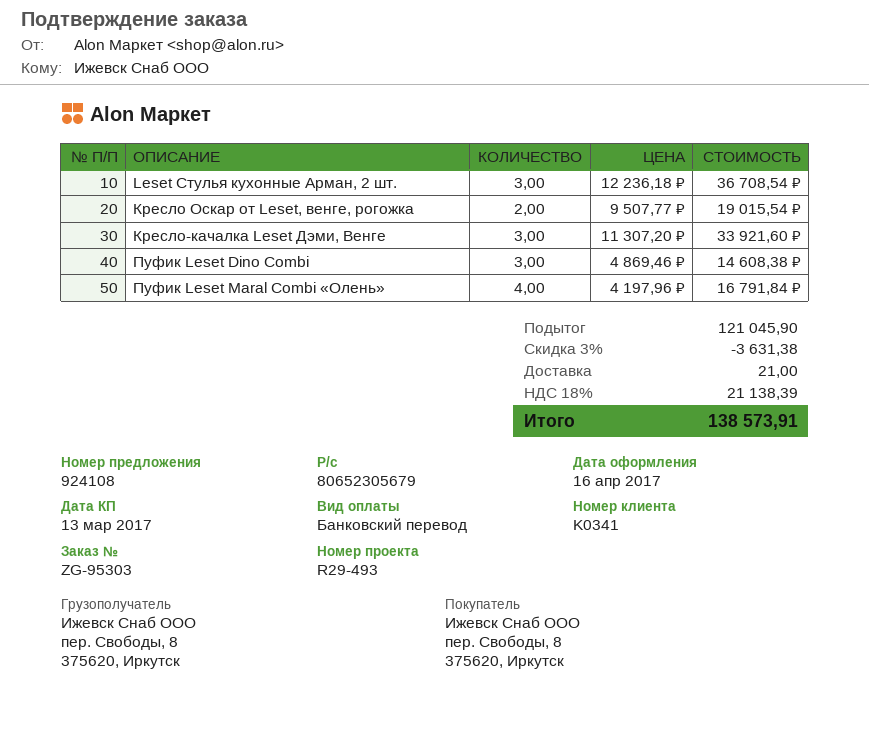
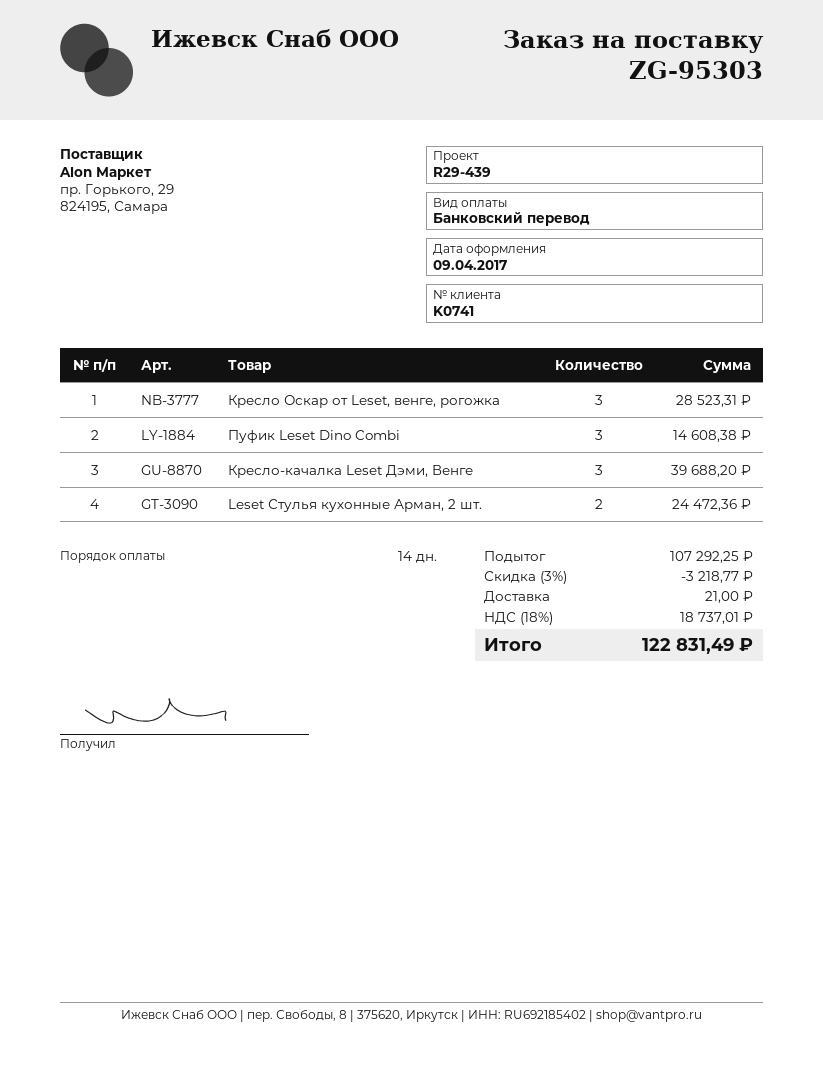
order date: 2017-04-16 -> 2017-04-09
customer number: K0341 -> K0741
reference: R29-493 -> R29-439
Leset Стулья кухонные Арман, 2 шт.: 3 for 36708.54 -> 2 for 24472.36
Кресло Оскар от Leset, венге, рогожка: 2 for 19015.54 -> 3 for 28523.31
Кресло-качалка Leset Дэми, Венге: 3 for 33921.60 -> 3 for 39688.20
Пуфик Leset Maral Combi «Олень»: 4 for 16791.84 -> none
subtotal: 121045.90 -> 107292.25
discount: 3% = 3631.38 -> 3% = 3218.77
tax: 18% = 21138.39 -> 18% = 18737.01
total: 138573.91 -> 122831.49

